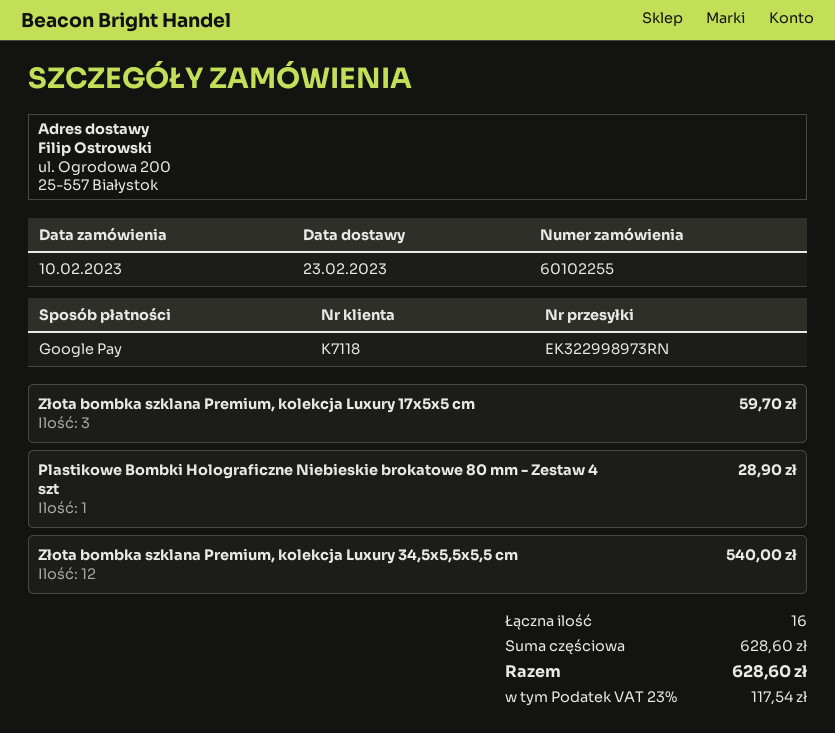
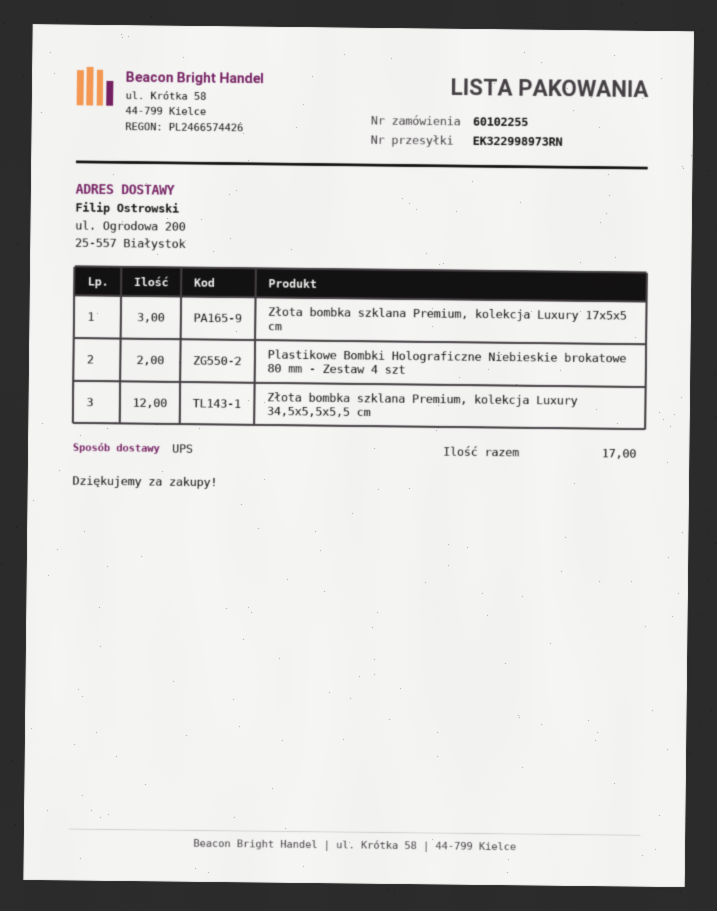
Plastikowe Bombki Holograficzne Niebieskie brokatowe 80 mm - Zestaw 4 szt: 1 -> 2
total quantity: 16 -> 17

